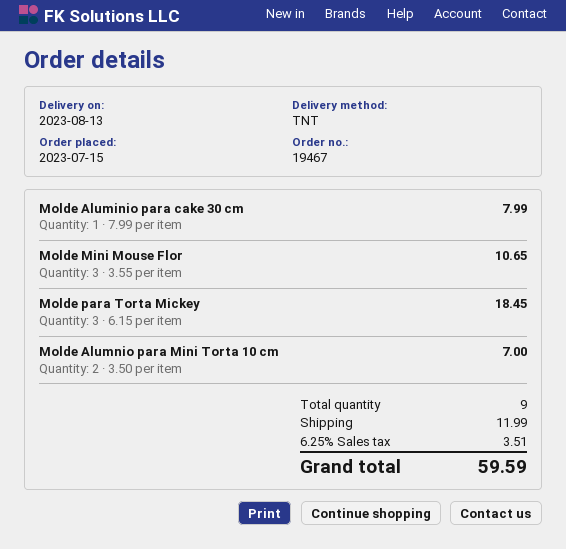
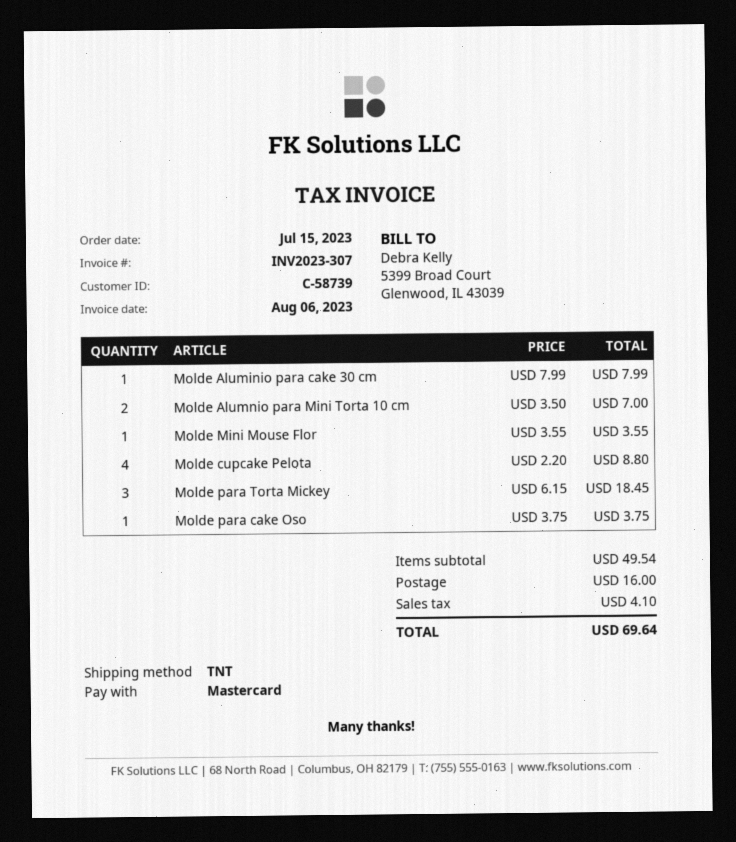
Molde Mini Mouse Flor: 3 x 3.55 = 10.65 -> 1 x 3.55 = 3.55
Molde cupcake Pelota: none -> 4 x 2.20 = 8.80
Molde para cake Oso: none -> 1 x 3.75 = 3.75
shipping: 11.99 -> 16.00
tax: 3.51 -> 4.10
total: 59.59 -> 69.64

